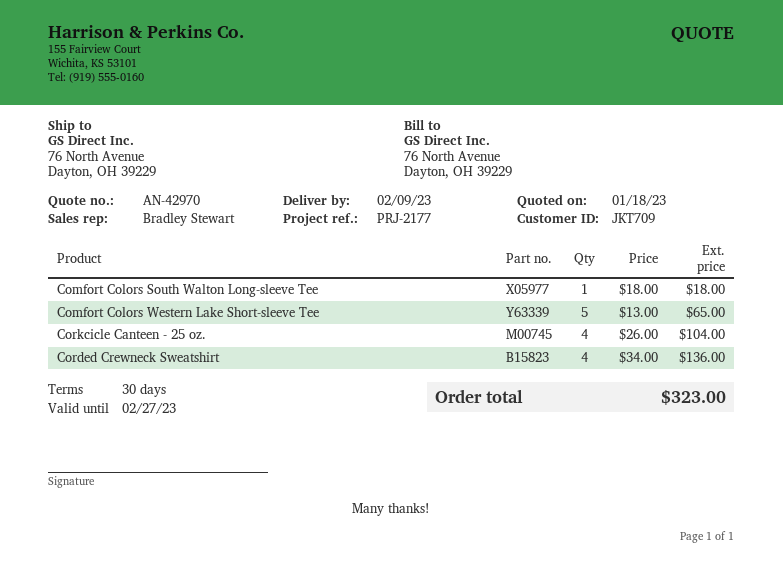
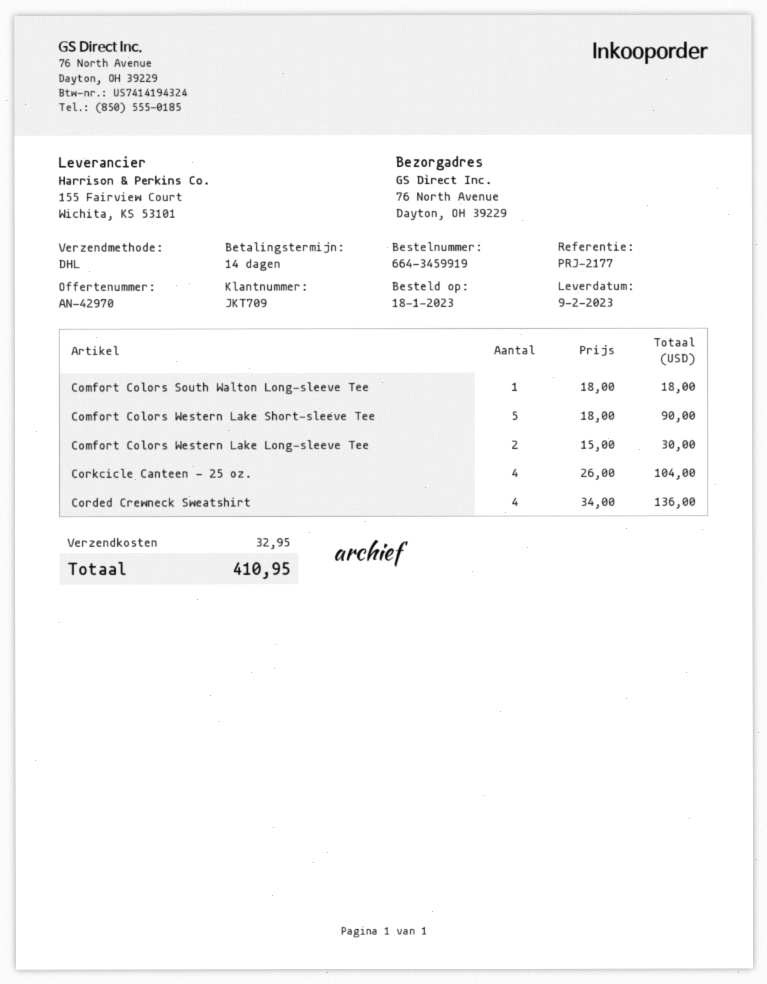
payment terms: 30 days -> 14 days
Comfort Colors Western Lake Short-sleeve Tee: 5 x 13.00 = 65.00 -> 5 x 18.00 = 90.00
Comfort Colors Western Lake Long-sleeve Tee: none -> 2 x 15.00 = 30.00
shipping: none -> 32.95
total: 323.00 -> 410.95

